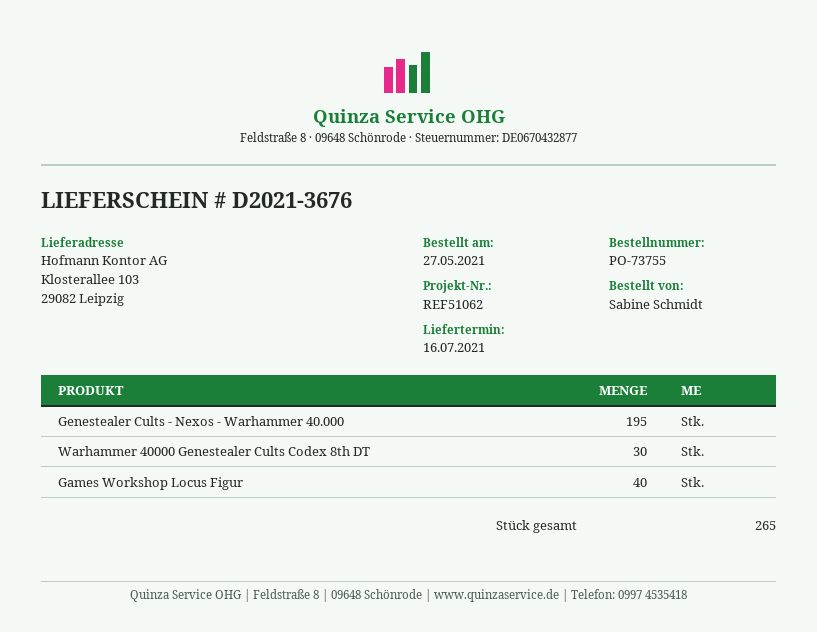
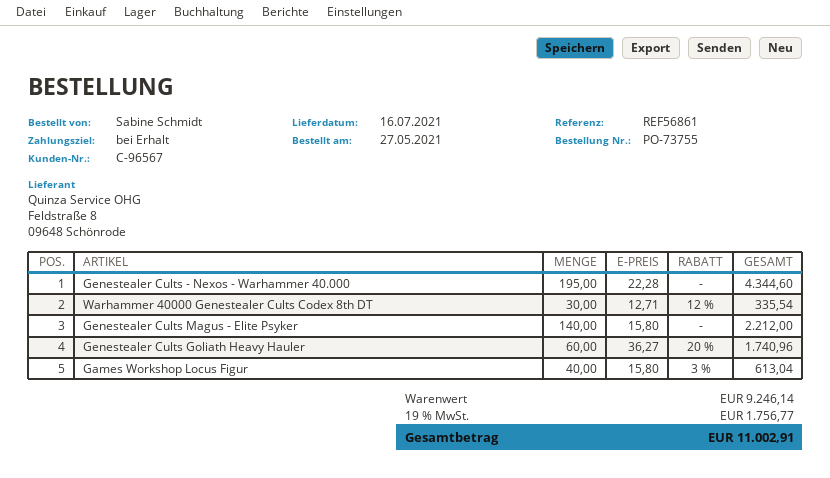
reference: REF51062 -> REF56861
Genestealer Cults Magus - Elite Psyker: none -> 140
Genestealer Cults Goliath Heavy Hauler: none -> 60

